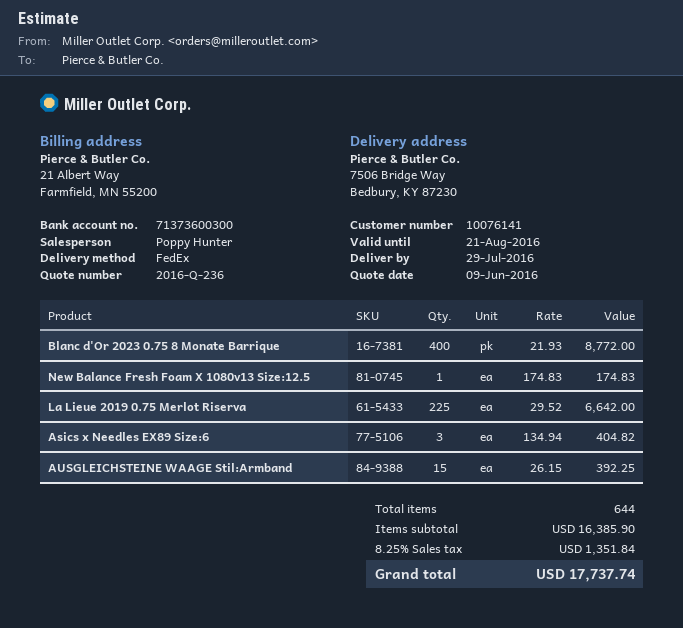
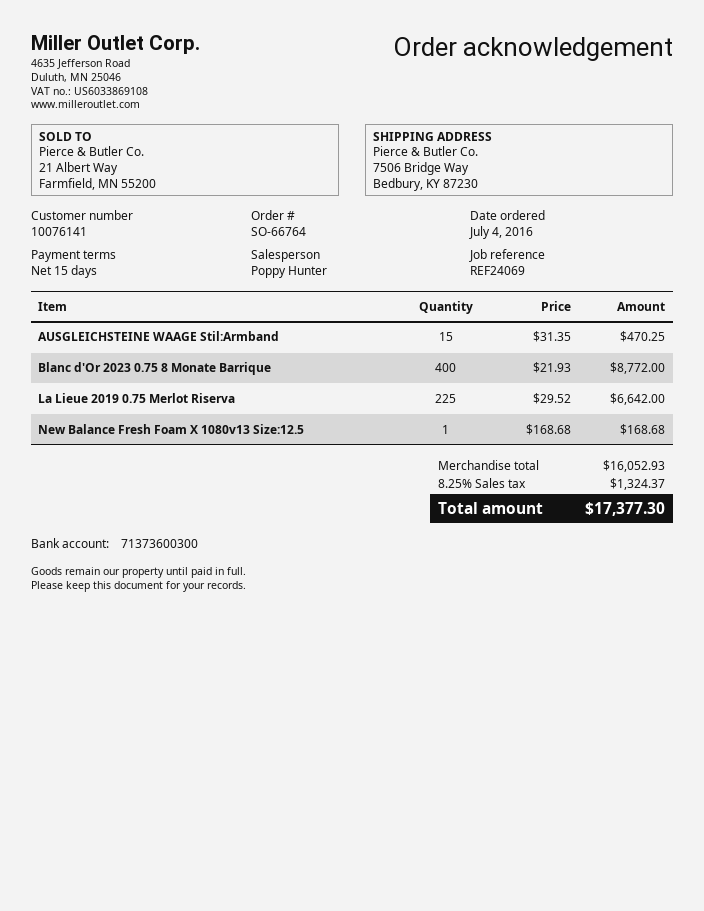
New Balance Fresh Foam X 1080v13 Size:12.5: 1 x 174.83 = 174.83 -> 1 x 168.68 = 168.68
Asics x Needles EX89 Size:6: 3 x 134.94 = 404.82 -> none
AUSGLEICHSTEINE WAAGE Stil:Armband: 15 x 26.15 = 392.25 -> 15 x 31.35 = 470.25
subtotal: 16385.90 -> 16052.93
tax: 8.25% = 1351.84 -> 8.25% = 1324.37
total: 17737.74 -> 17377.30

